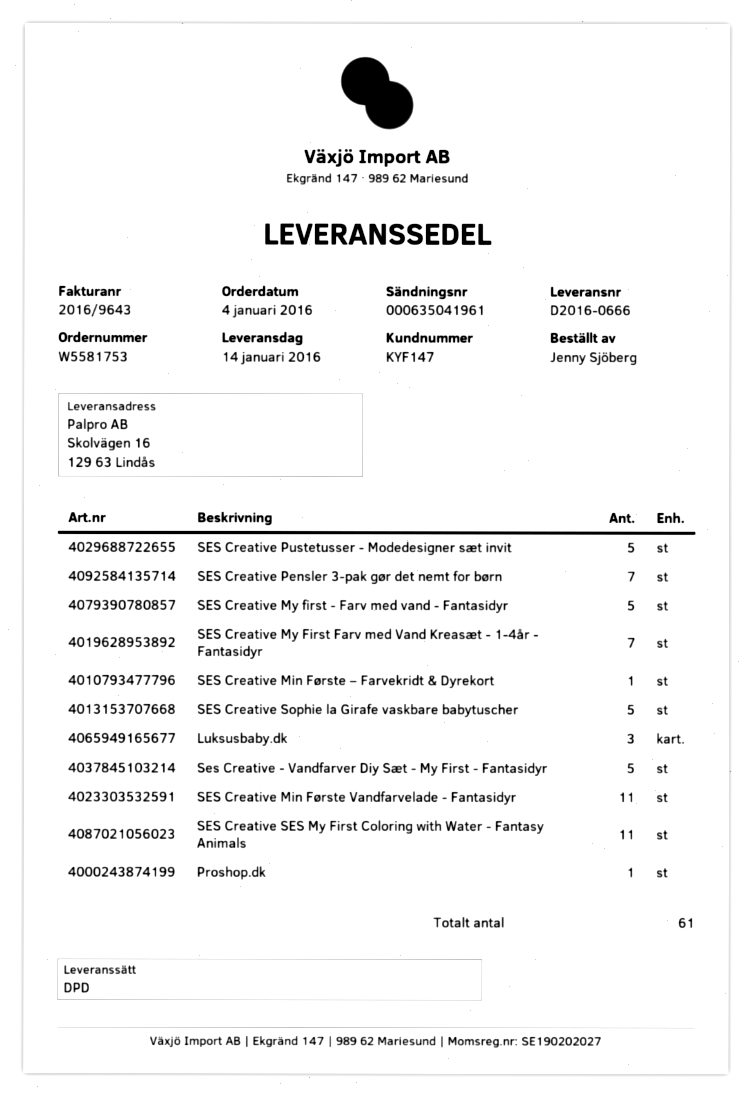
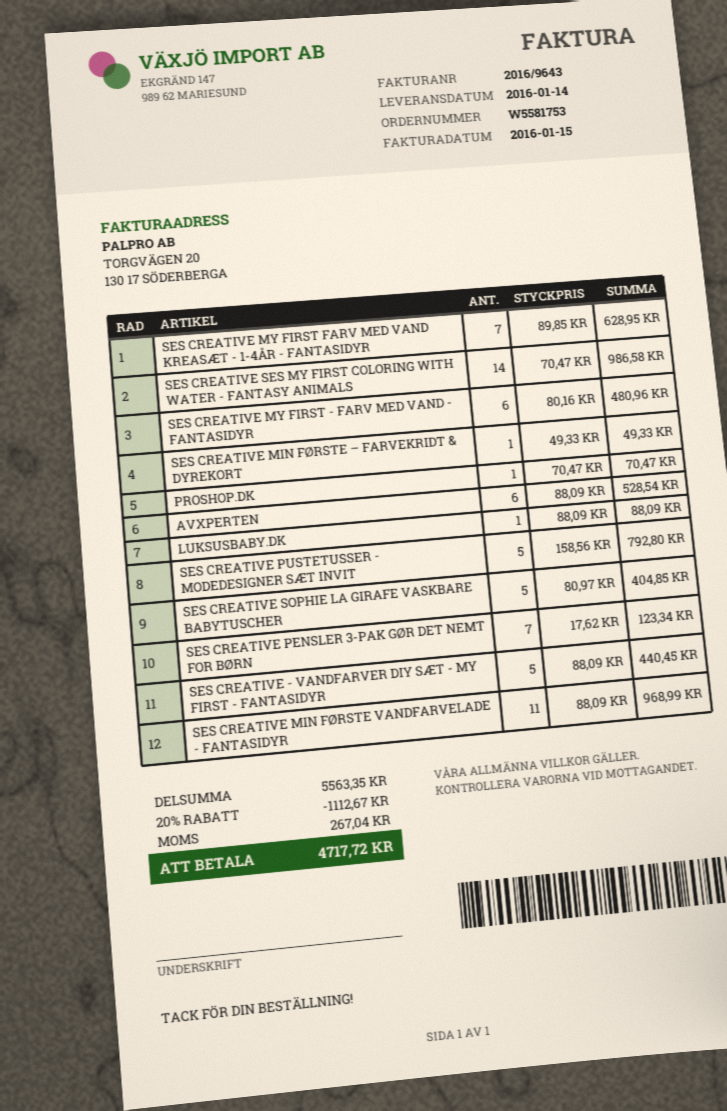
SES Creative My first - Farv med vand - Fantasidyr: 5 -> 6
Luksusbaby.dk: 3 -> 1
SES Creative SES My First Coloring with Water - Fantasy Animals: 11 -> 14
AVXPERTEN: none -> 6

